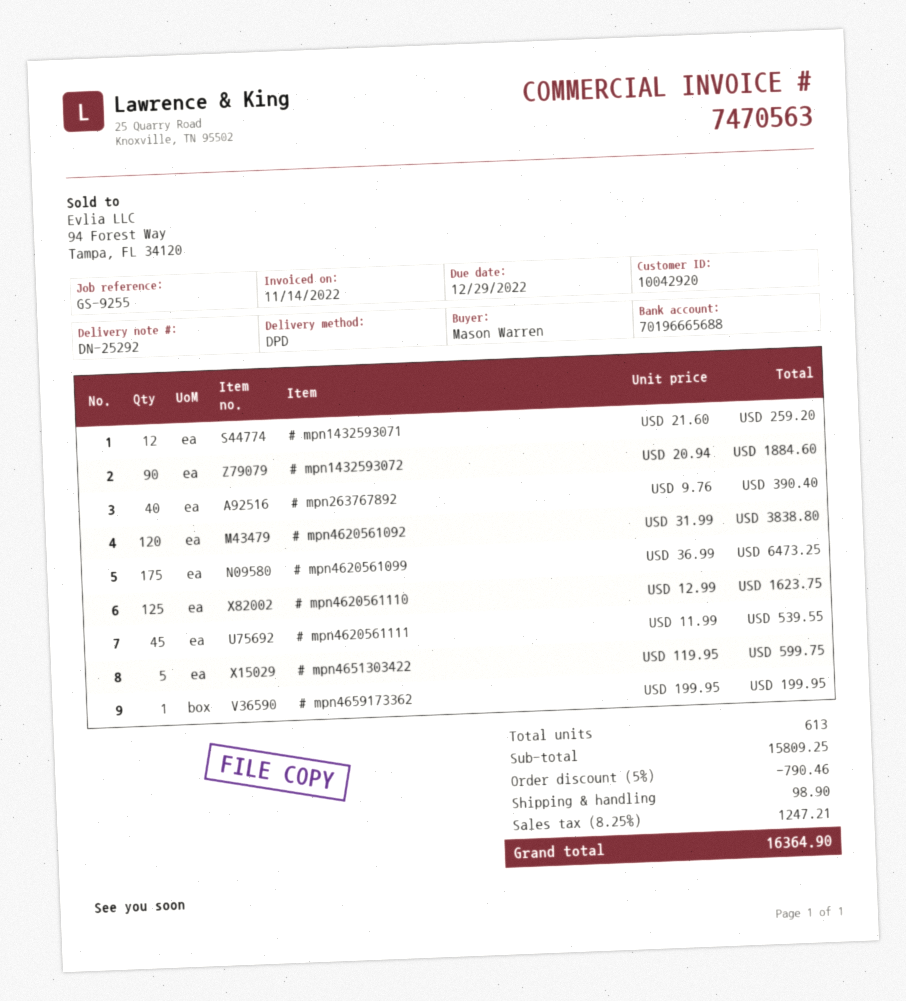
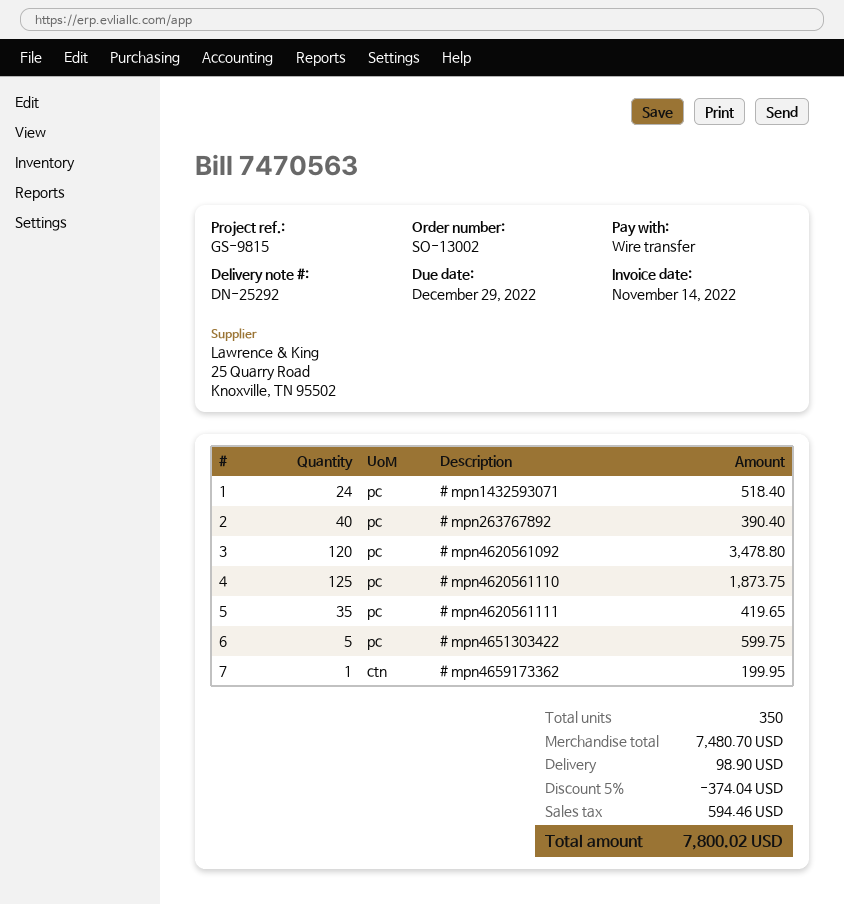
reference: GS-9255 -> GS-9815
# mpn1432593071: 12 for 259.20 -> 24 for 518.40
# mpn1432593072: 90 for 1884.60 -> none
# mpn4620561092: 120 for 3838.80 -> 120 for 3478.80
# mpn4620561099: 175 for 6473.25 -> none
# mpn4620561110: 125 for 1623.75 -> 125 for 1873.75
# mpn4620561111: 45 for 539.55 -> 35 for 419.65
total quantity: 613 -> 350
subtotal: 15809.25 -> 7480.70
discount: 5% = 790.46 -> 5% = 374.04
tax: 1247.21 -> 594.46
total: 16364.90 -> 7800.02

